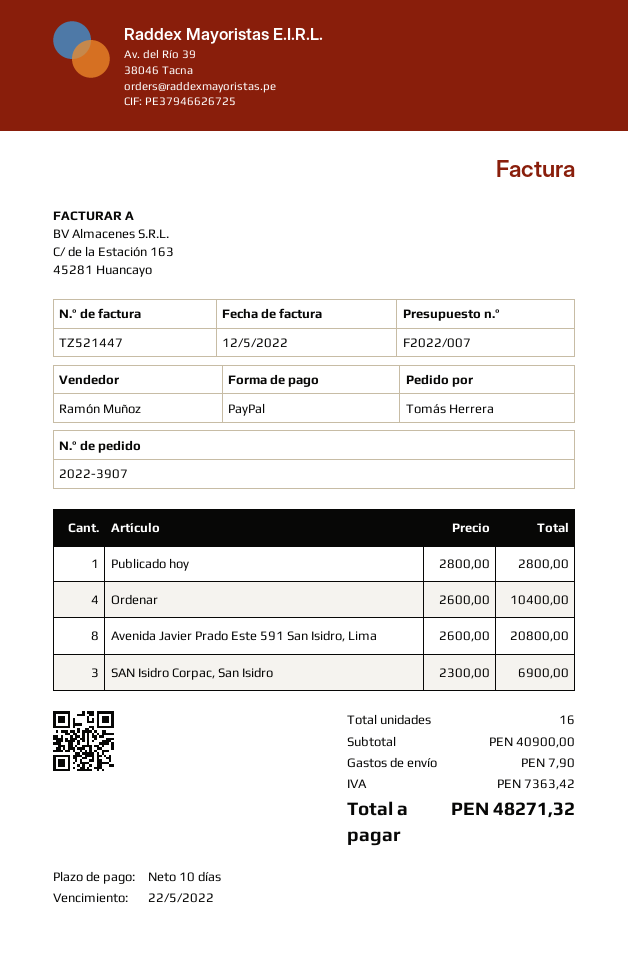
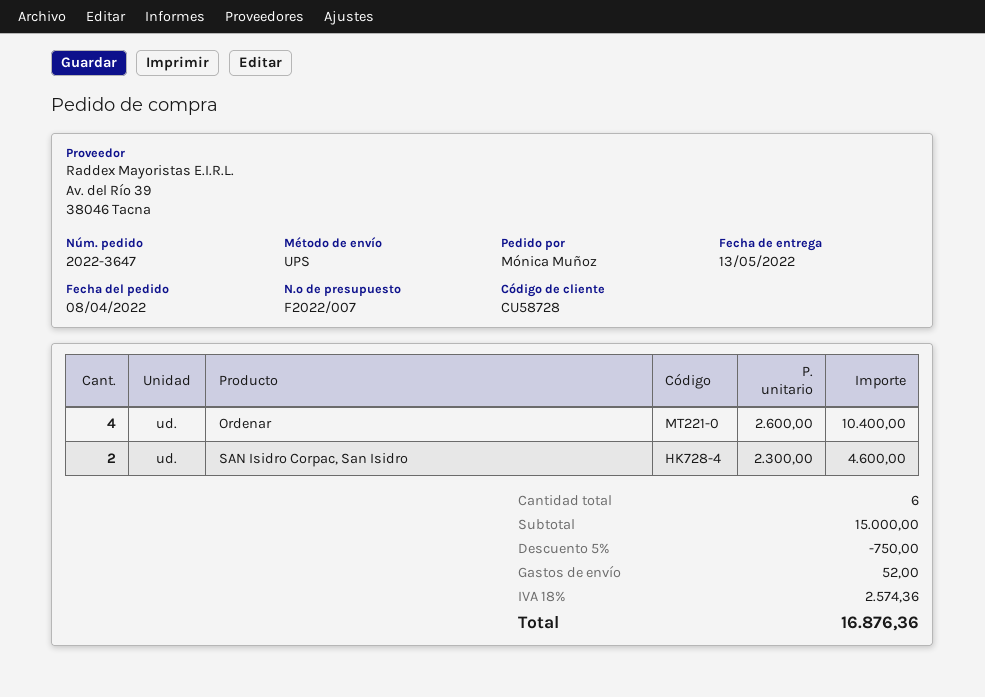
order number: 2022-3907 -> 2022-3647
ordered by: Tomás Herrera -> Mónica Muñoz
Publicado hoy: 1 x 2800.00 = 2800.00 -> none
Avenida Javier Prado Este 591 San Isidro, Lima: 8 x 2600.00 = 20800.00 -> none
SAN Isidro Corpac, San Isidro: 3 x 2300.00 = 6900.00 -> 2 x 2300.00 = 4600.00
total quantity: 16 -> 6
subtotal: 40900.00 -> 15000.00
discount: none -> 5% = 750.00
shipping: 7.90 -> 52.00
tax: 7363.42 -> 2574.36
total: 48271.32 -> 16876.36

